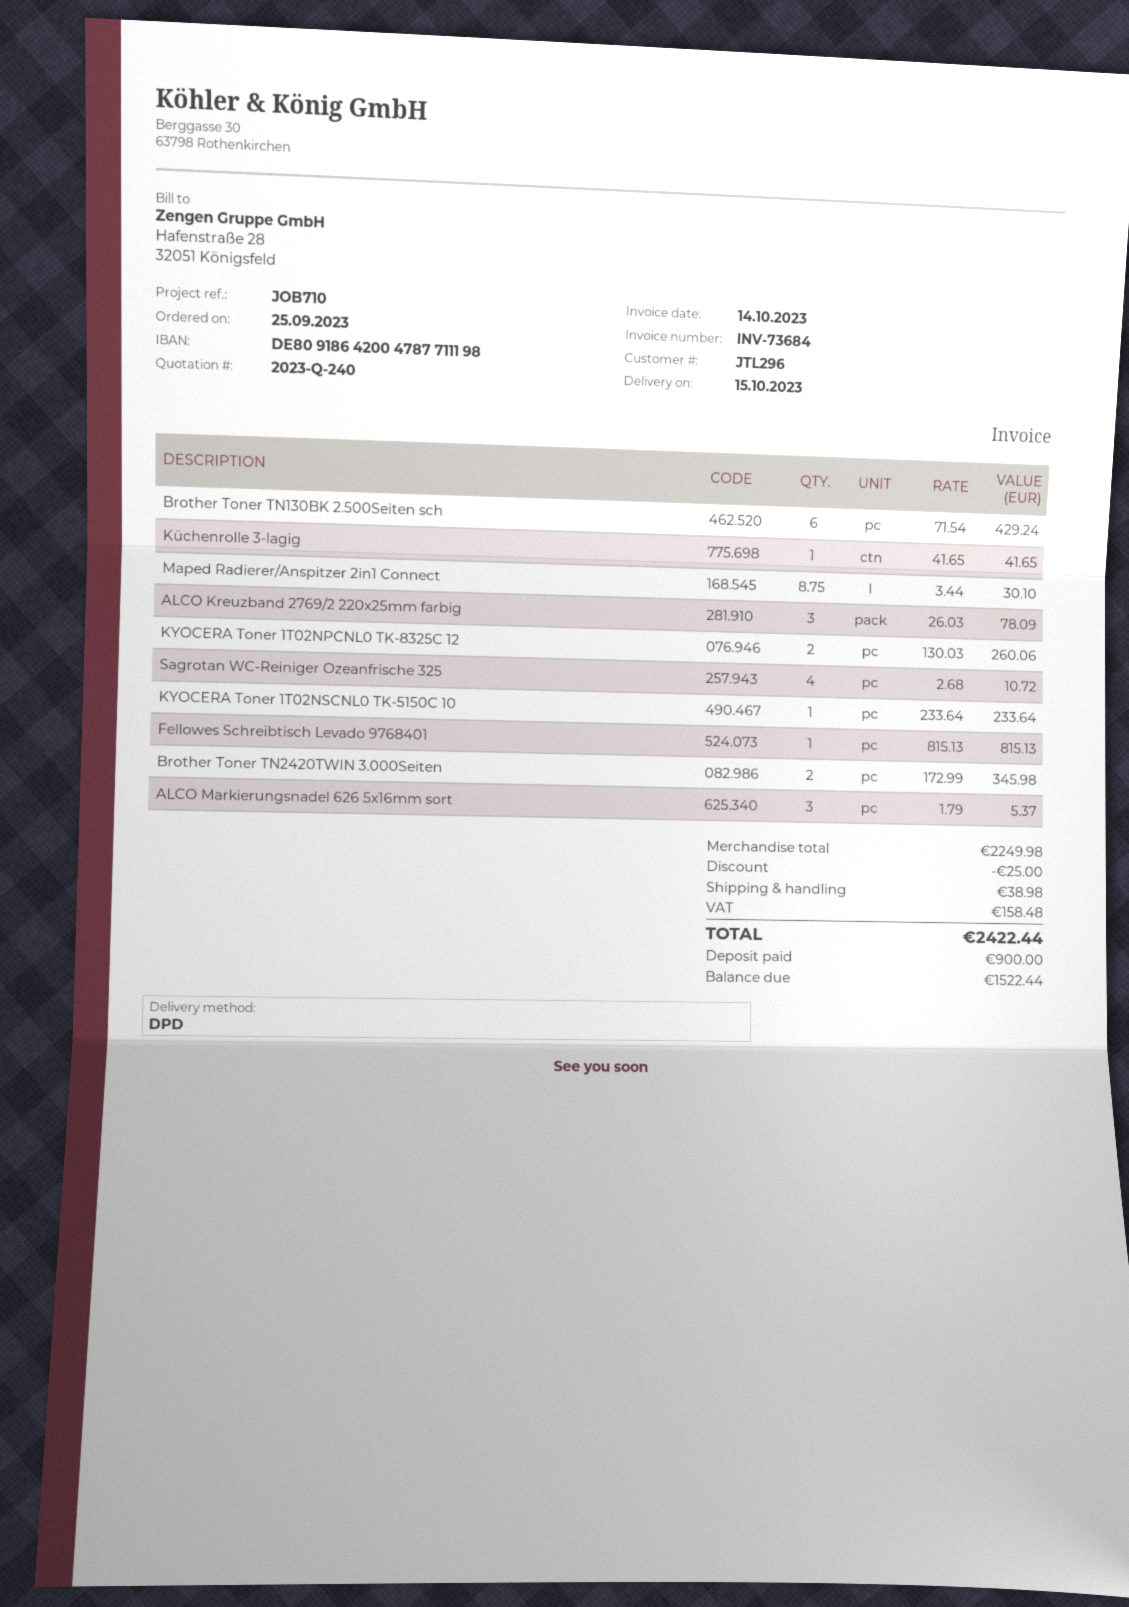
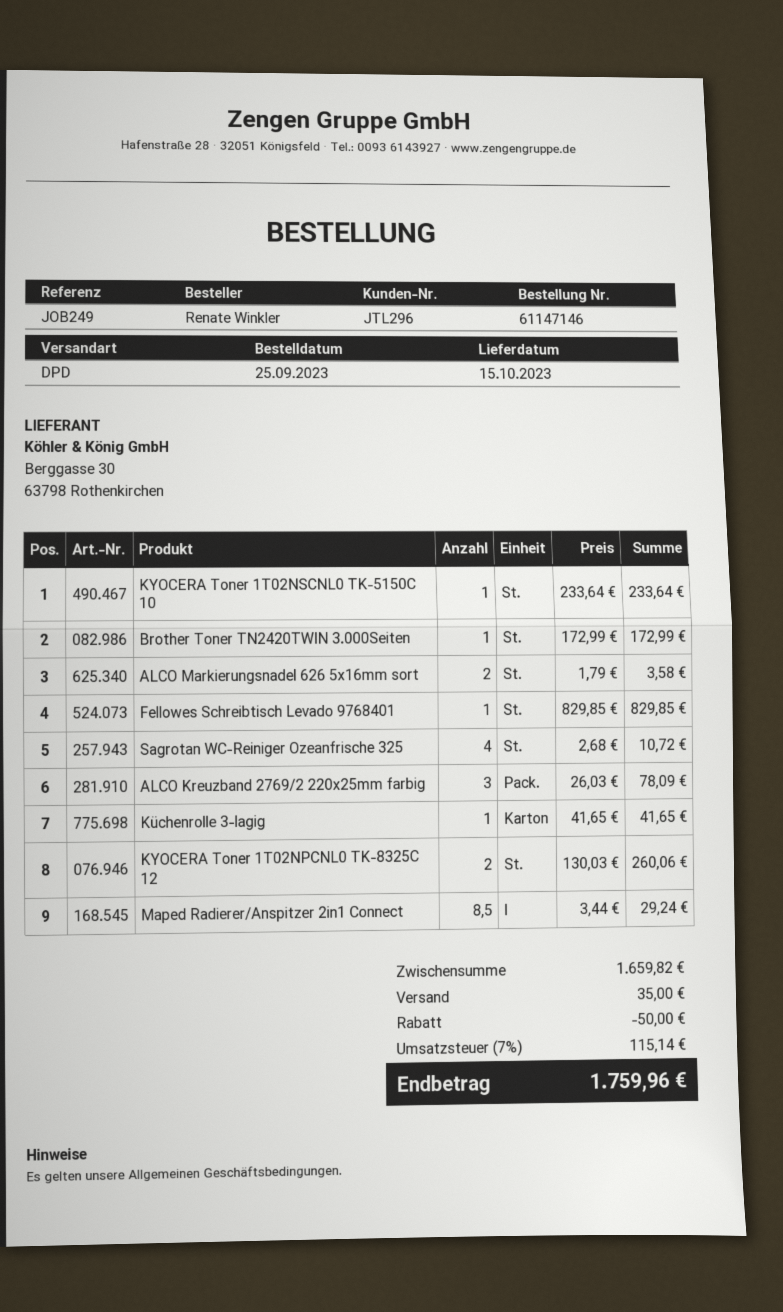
reference: JOB710 -> JOB249
Brother Toner TN130BK 2.500Seiten sch: 6 x 71.54 = 429.24 -> none
Maped Radierer/Anspitzer 2in1 Connect: 8.75 x 3.44 = 30.10 -> 8.5 x 3.44 = 29.24
Fellowes Schreibtisch Levado 9768401: 1 x 815.13 = 815.13 -> 1 x 829.85 = 829.85
Brother Toner TN2420TWIN 3.000Seiten: 2 x 172.99 = 345.98 -> 1 x 172.99 = 172.99
ALCO Markierungsnadel 626 5x16mm sort: 3 x 1.79 = 5.37 -> 2 x 1.79 = 3.58
subtotal: 2249.98 -> 1659.82
discount: 25.00 -> 50.00
shipping: 38.98 -> 35.00
tax: 158.48 -> 115.14
total: 2422.44 -> 1759.96

